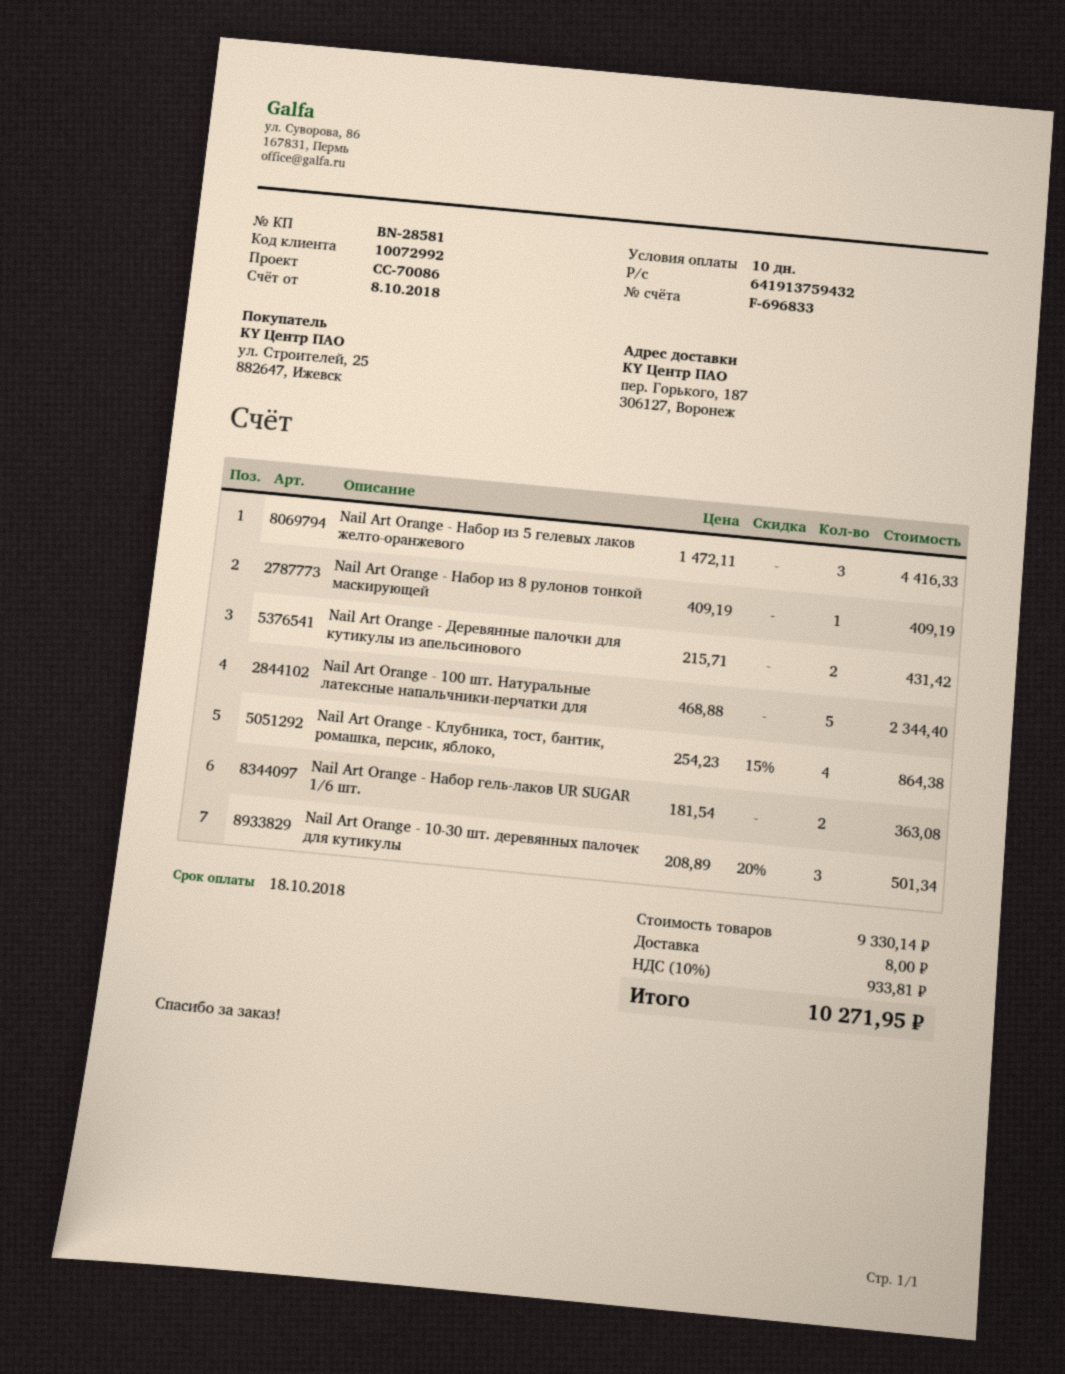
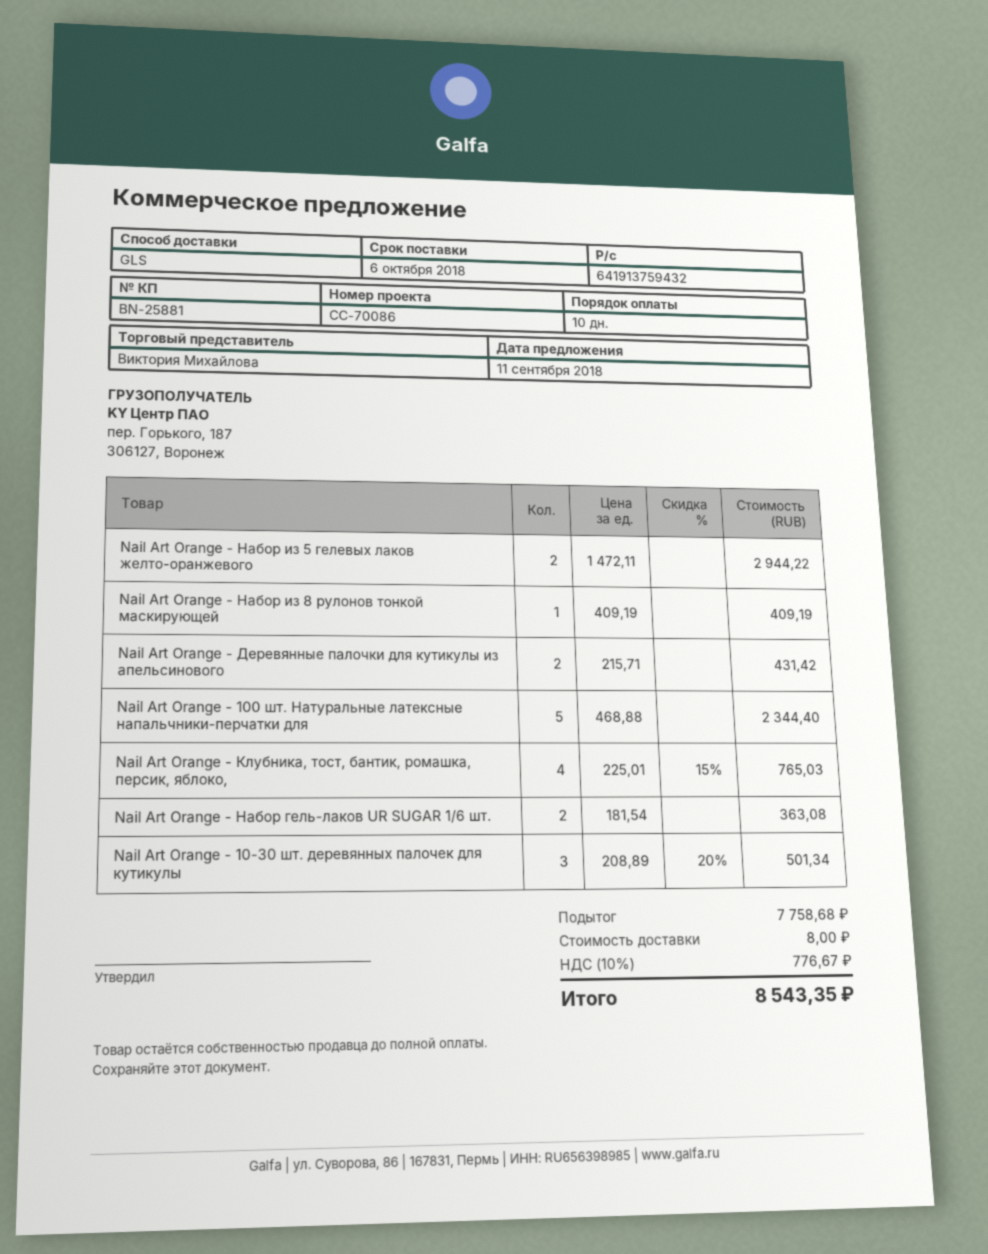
quote number: BN-28581 -> BN-25881
Nail Art Orange - Набор из 5 гелевых лаков желто-оранжевого: 3 x 1472.11 = 4416.33 -> 2 x 1472.11 = 2944.22
Nail Art Orange - Клубника, тост, бантик, ромашка, персик, яблоко,: 4 x 254.23 - 15% = 864.38 -> 4 x 225.01 - 15% = 765.03
subtotal: 9330.14 -> 7758.68
tax: 10% = 933.81 -> 10% = 776.67
total: 10271.95 -> 8543.35

